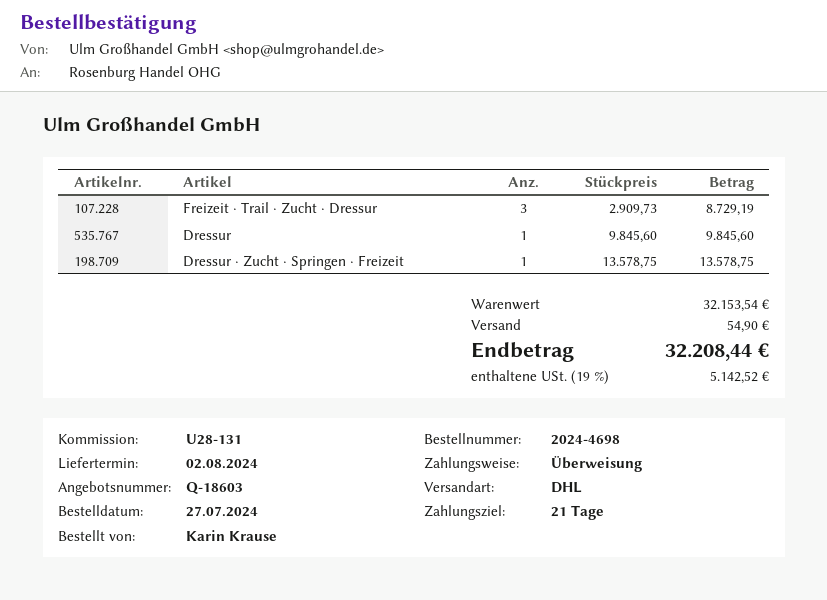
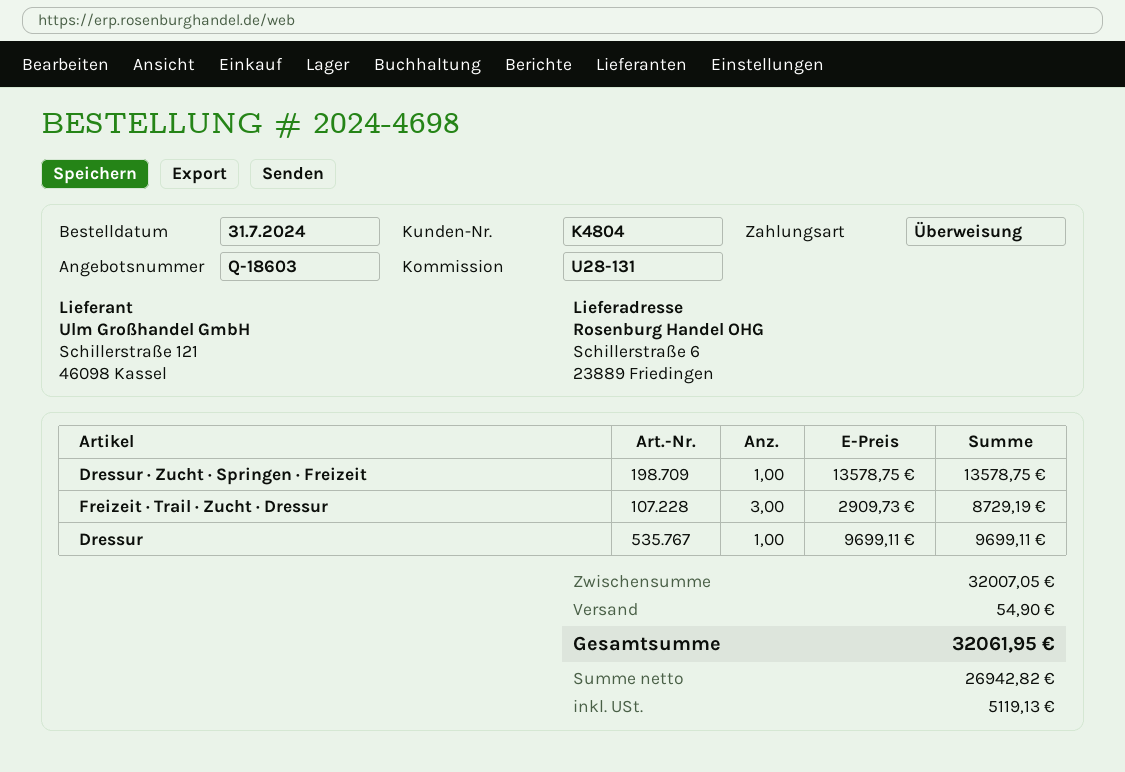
order date: 2024-07-27 -> 2024-07-31
Dressur: 1 x 9845.60 = 9845.60 -> 1 x 9699.11 = 9699.11
subtotal: 32153.54 -> 32007.05
tax: 5142.52 -> 5119.13
total: 32208.44 -> 32061.95

